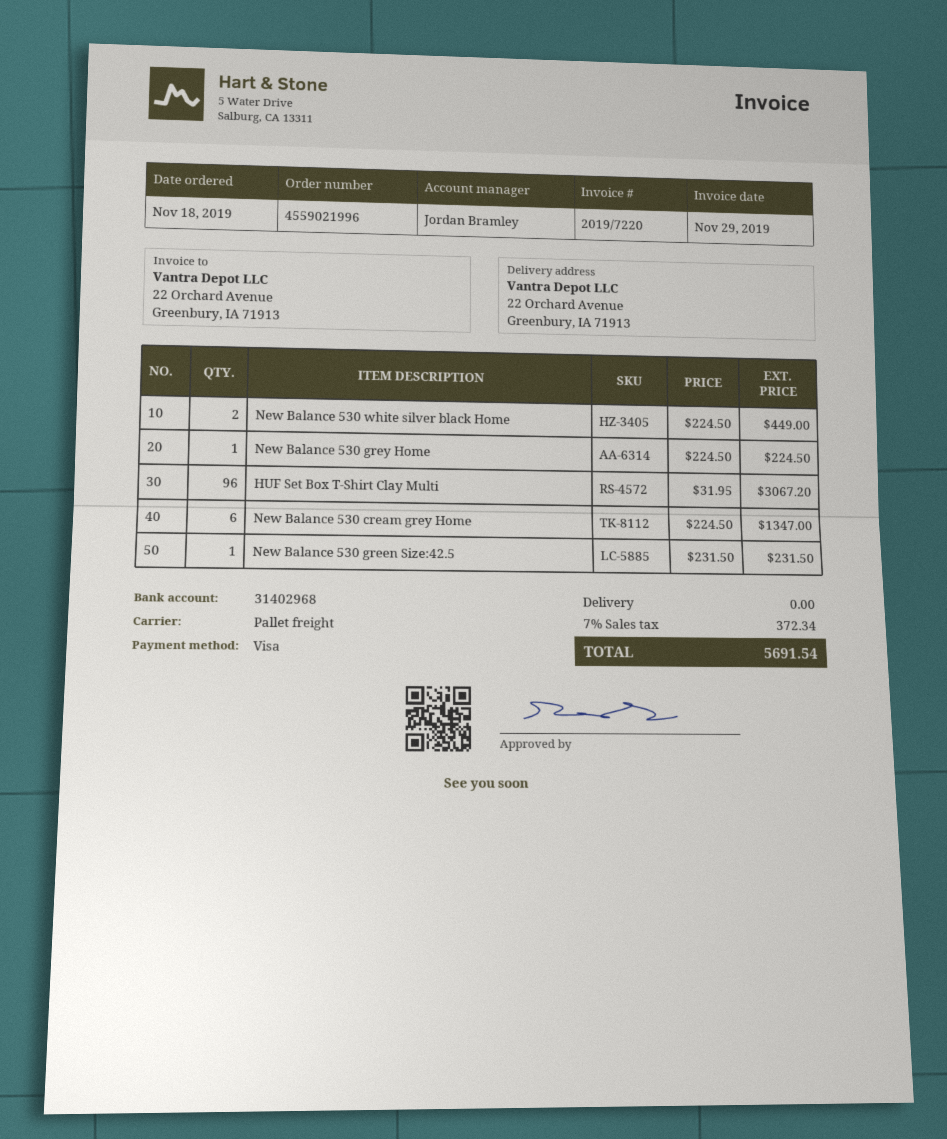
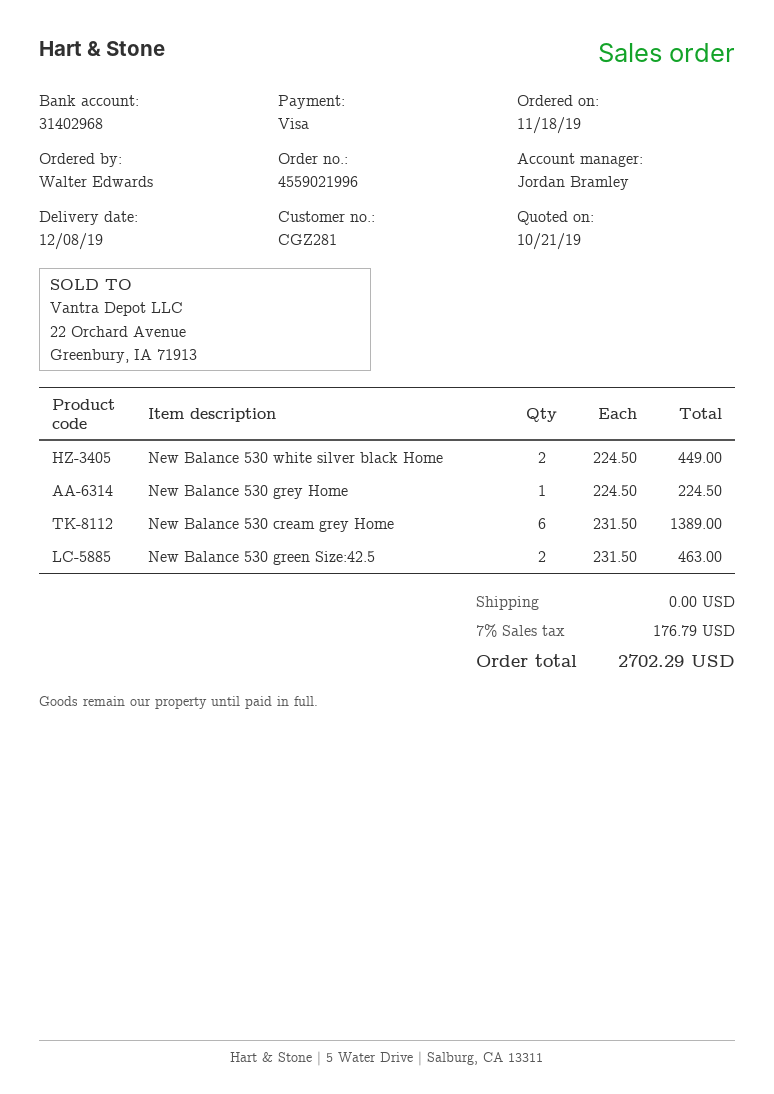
HUF Set Box T-Shirt Clay Multi: 96 x 31.95 = 3067.20 -> none
New Balance 530 cream grey Home: 6 x 224.50 = 1347.00 -> 6 x 231.50 = 1389.00
New Balance 530 green Size:42.5: 1 x 231.50 = 231.50 -> 2 x 231.50 = 463.00
tax: 7% = 372.34 -> 7% = 176.79
total: 5691.54 -> 2702.29

